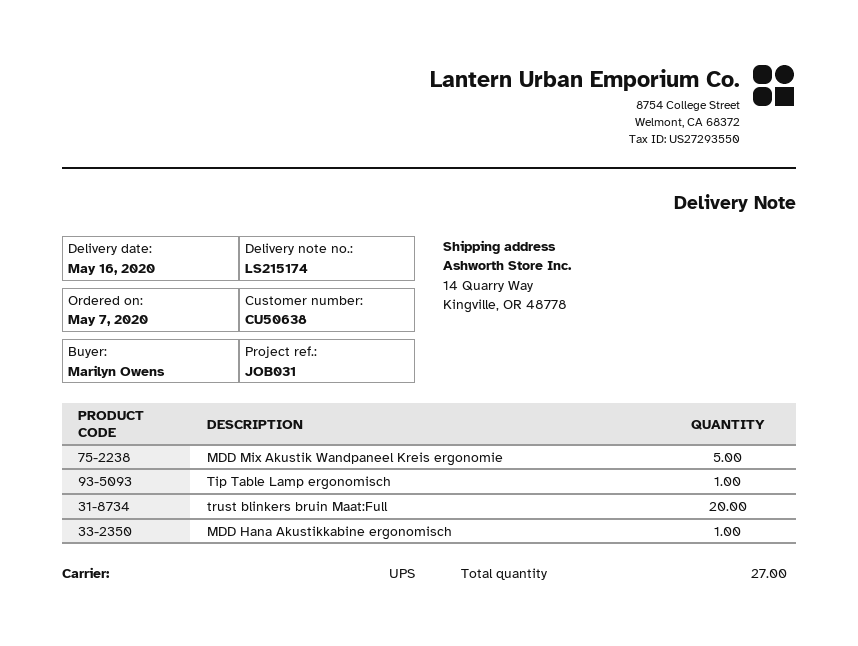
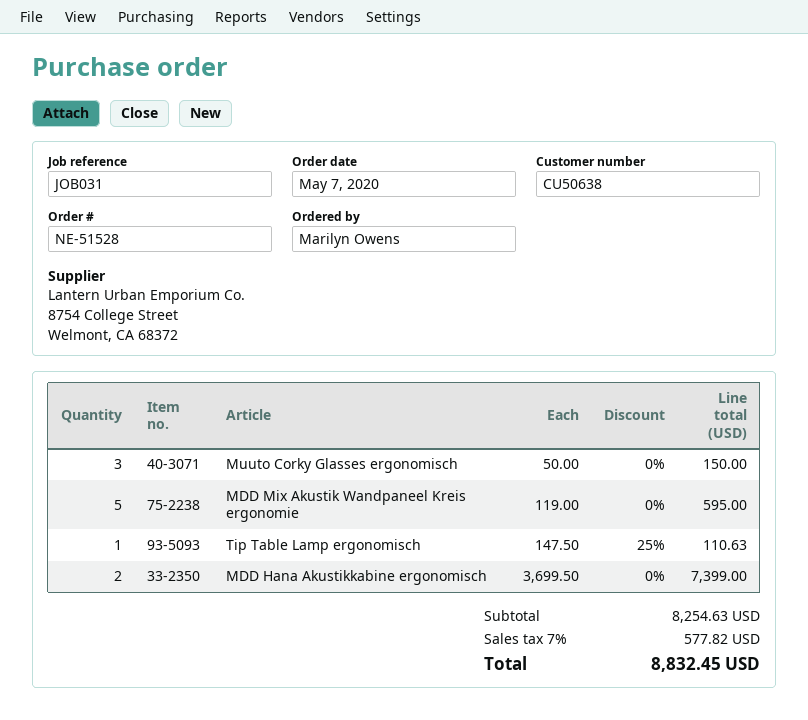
trust blinkers bruin Maat:Full: 20 -> none
MDD Hana Akustikkabine ergonomisch: 1 -> 2
Muuto Corky Glasses ergonomisch: none -> 3

